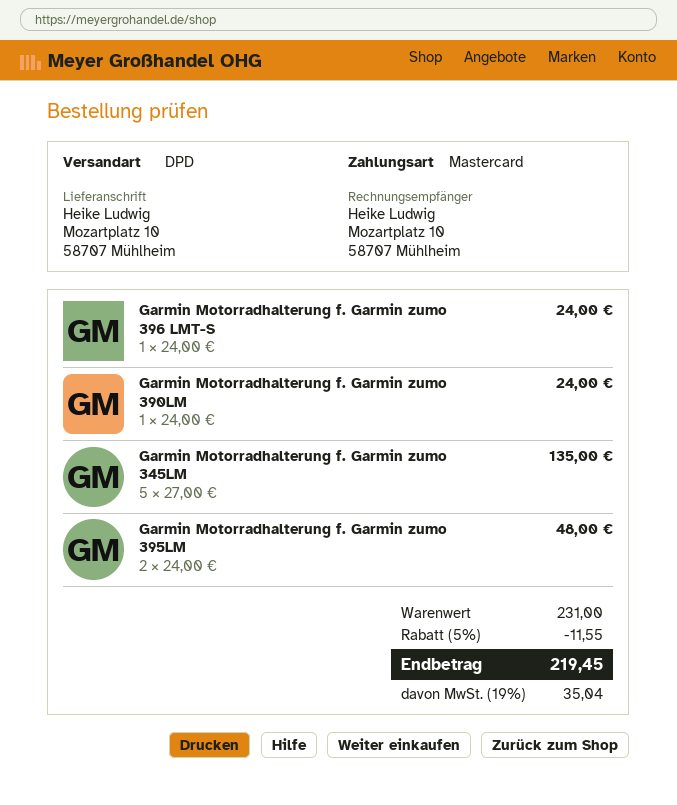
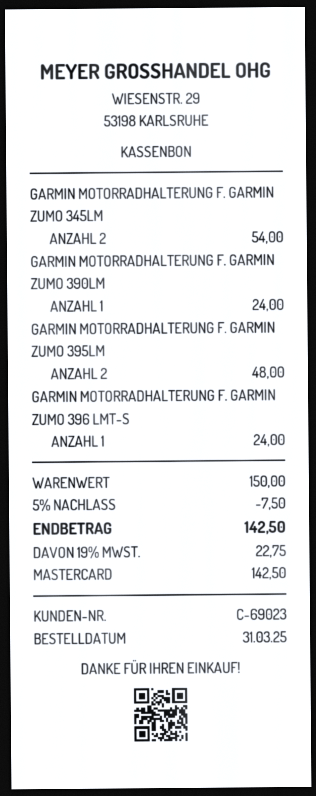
Garmin Motorradhalterung f. Garmin zumo 345LM: 5 for 135.00 -> 2 for 54.00
subtotal: 231.00 -> 150.00
discount: 5% = 11.55 -> 5% = 7.50
tax: 19% = 35.04 -> 19% = 22.75
total: 219.45 -> 142.50

